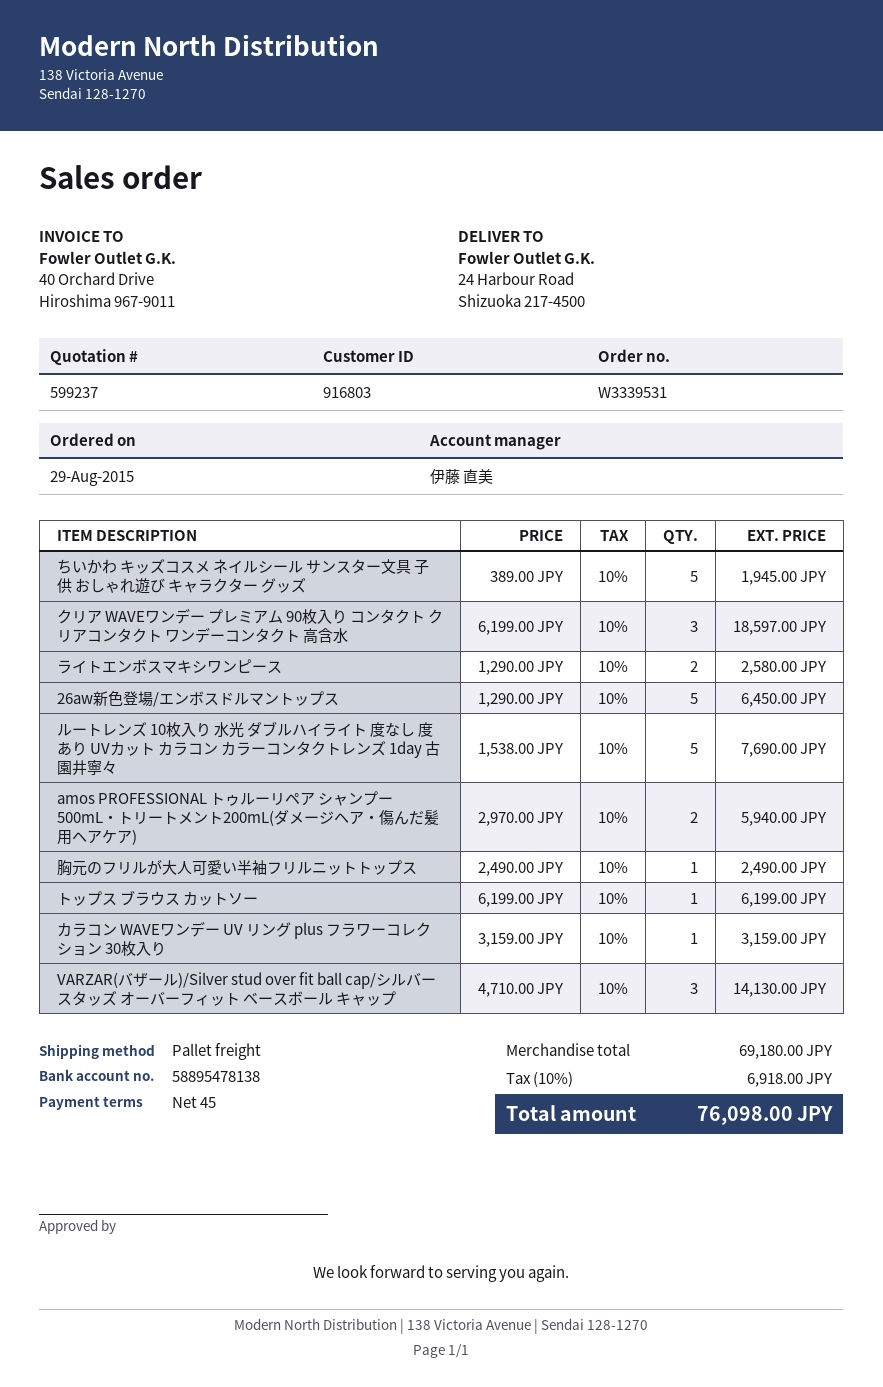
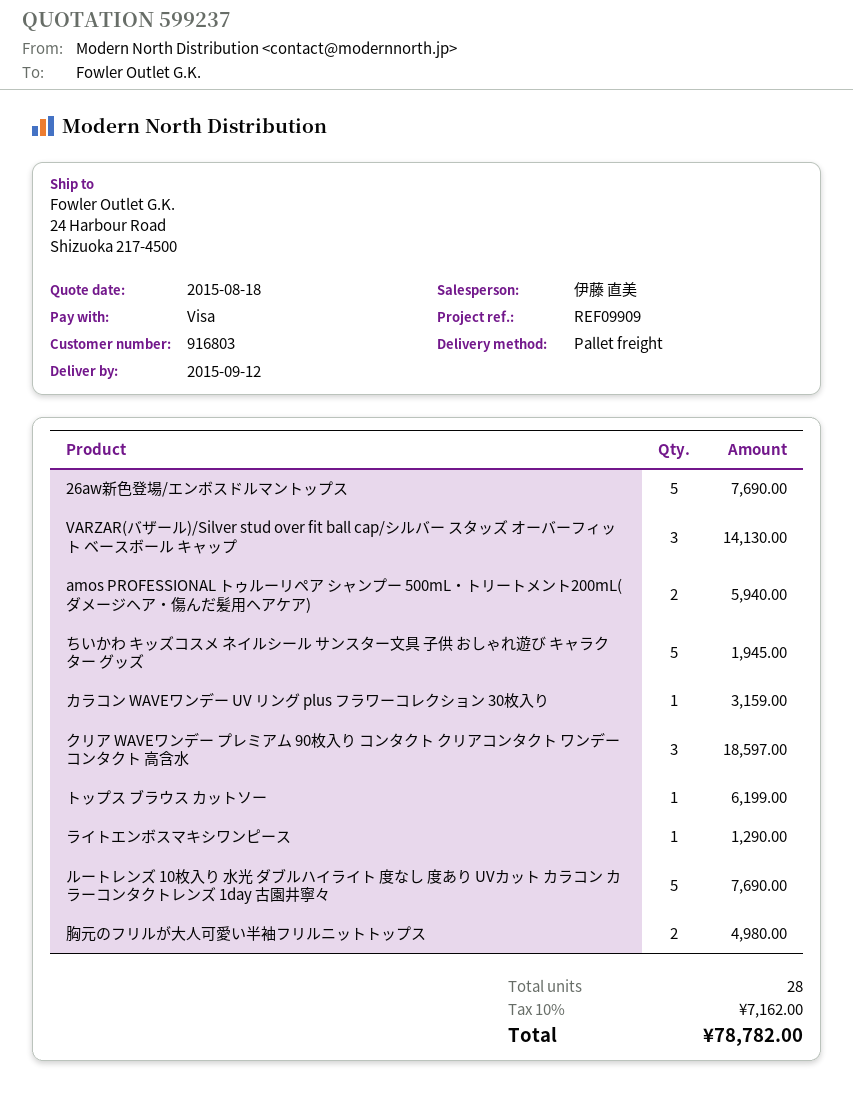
ライトエンボスマキシワンピース: 2 for 2580.00 -> 1 for 1290.00
26aw新色登場/エンボスドルマントップス: 5 for 6450.00 -> 5 for 7690.00
胸元のフリルが大人可愛い半袖フリルニットトップス: 1 for 2490.00 -> 2 for 4980.00
tax: 10% = 6918.00 -> 10% = 7162.00
total: 76098.00 -> 78782.00

